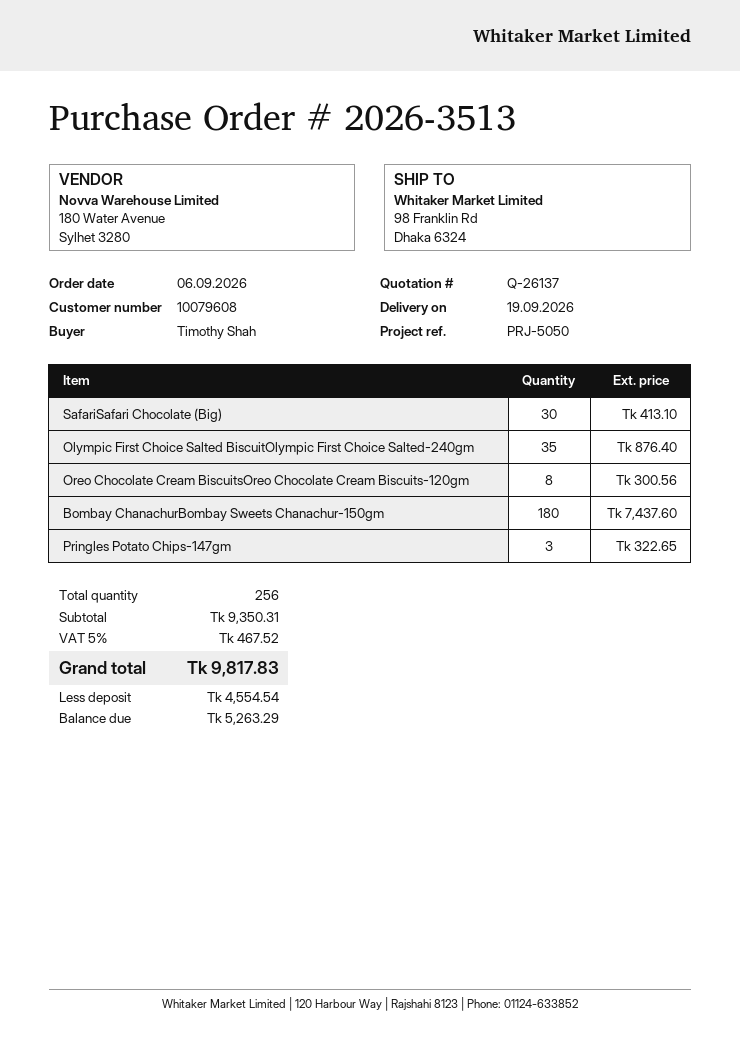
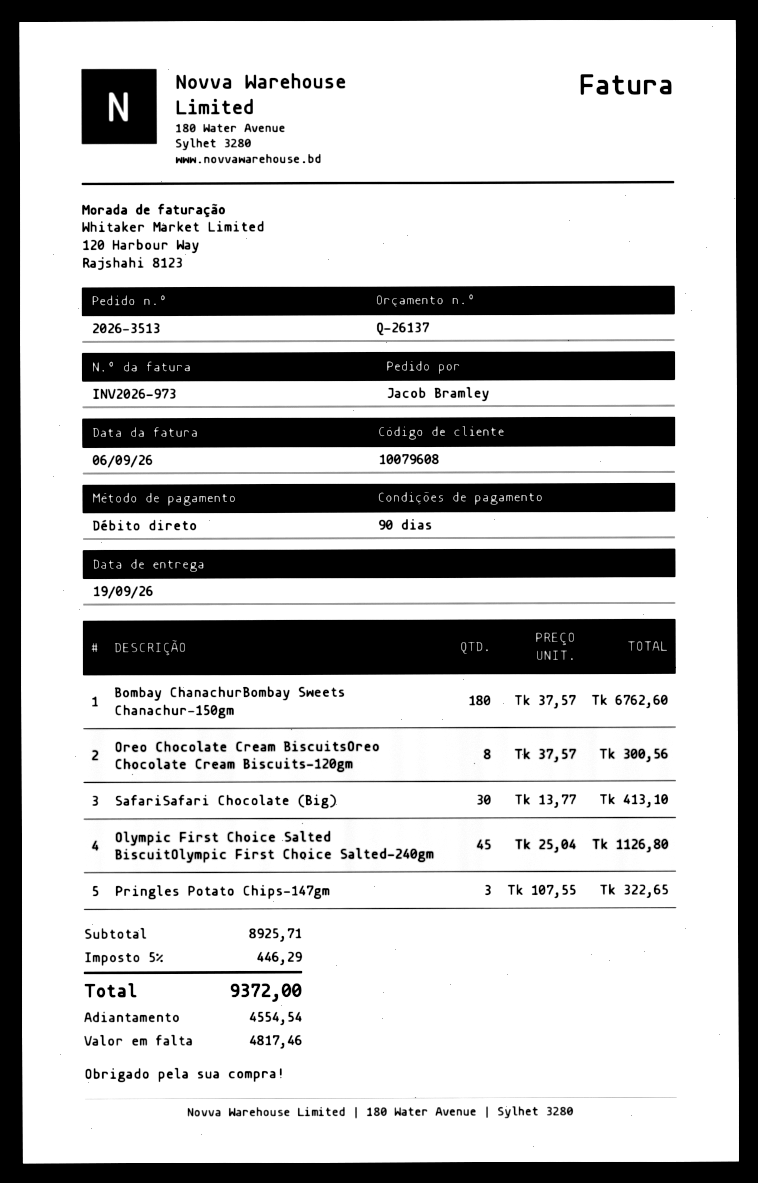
ordered by: Timothy Shah -> Jacob Bramley
Olympic First Choice Salted BiscuitOlympic First Choice Salted-240gm: 35 for 876.40 -> 45 for 1126.80
Bombay ChanachurBombay Sweets Chanachur-150gm: 180 for 7437.60 -> 180 for 6762.60
subtotal: 9350.31 -> 8925.71
tax: 5% = 467.52 -> 5% = 446.29
total: 9817.83 -> 9372.00
balance: 5263.29 -> 4817.46

